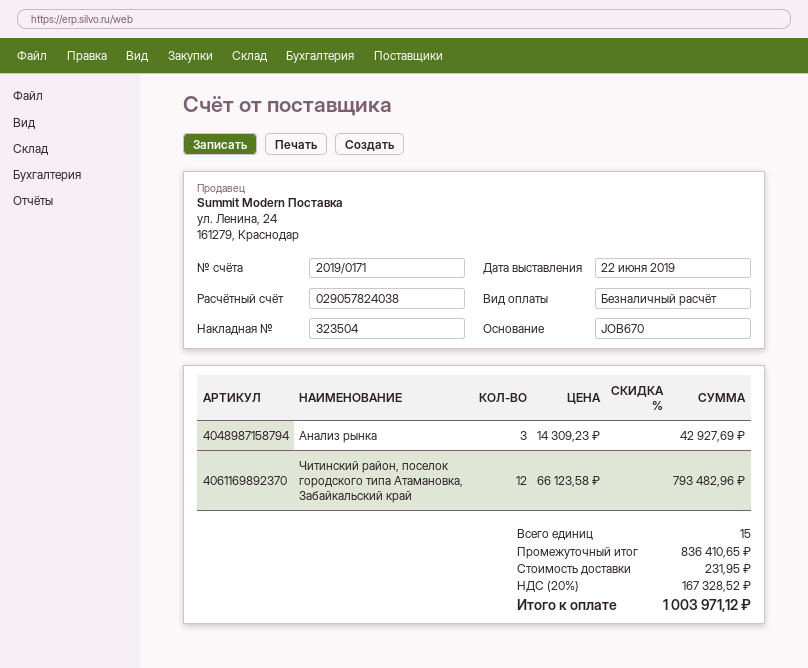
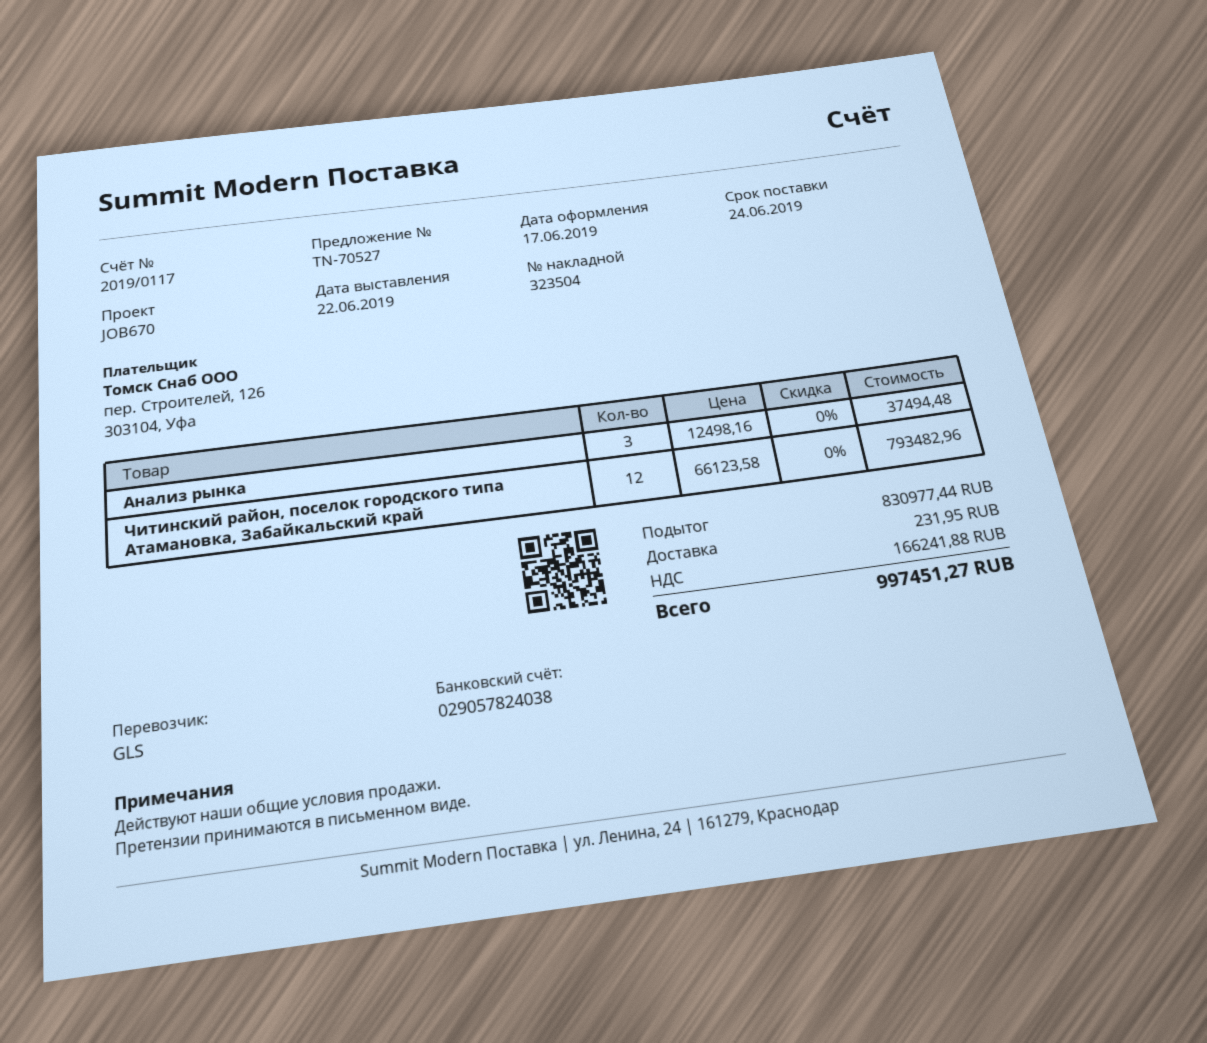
invoice number: 2019/0171 -> 2019/0117
Анализ рынка: 3 x 14309.23 = 42927.69 -> 3 x 12498.16 = 37494.48
subtotal: 836410.65 -> 830977.44
tax: 167328.52 -> 166241.88
total: 1003971.12 -> 997451.27

